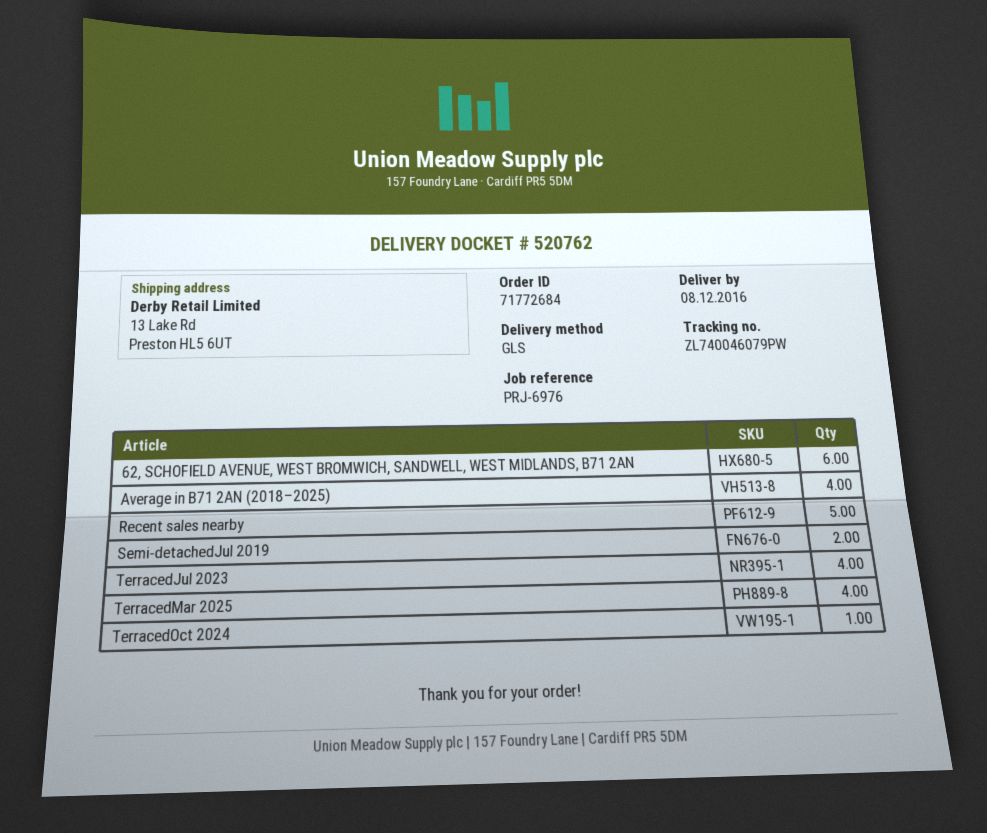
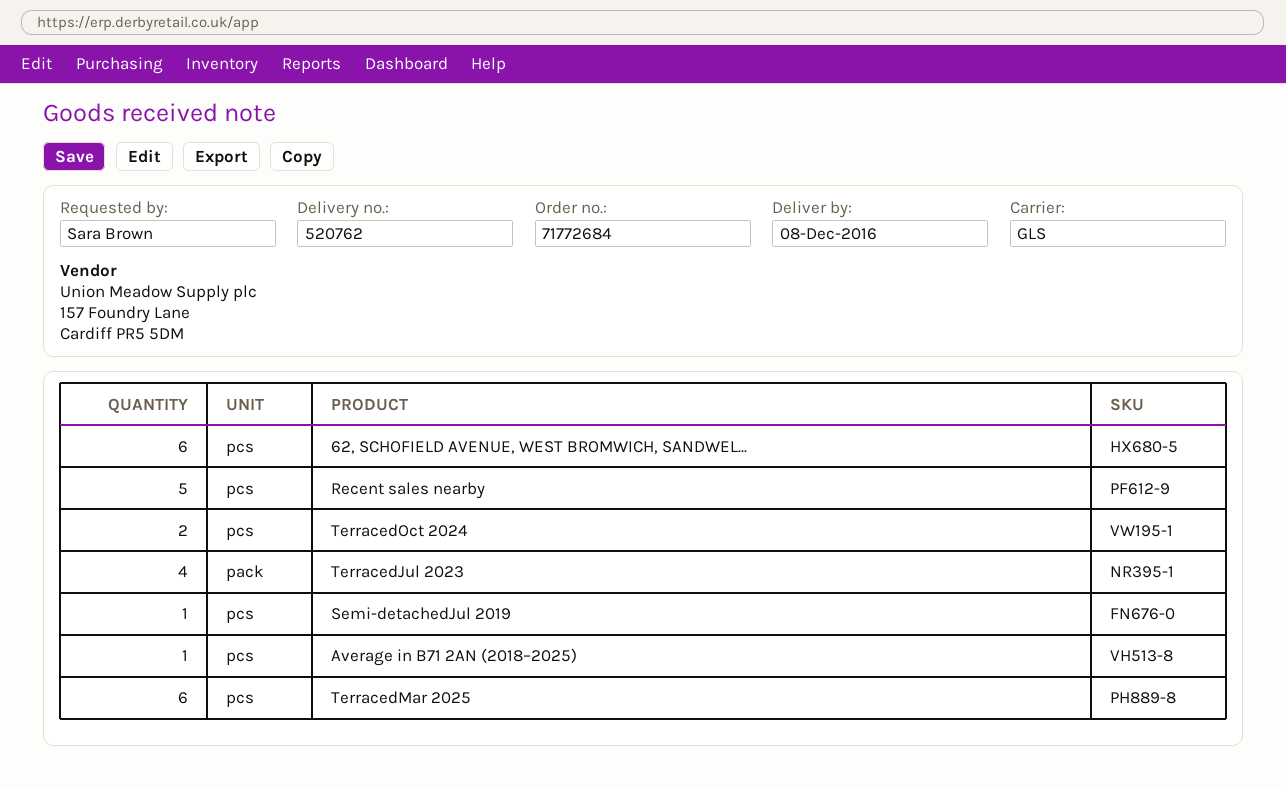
Average in B71 2AN (2018–2025): 4 -> 1
Semi-detachedJul 2019: 2 -> 1
TerracedMar 2025: 4 -> 6
TerracedOct 2024: 1 -> 2

